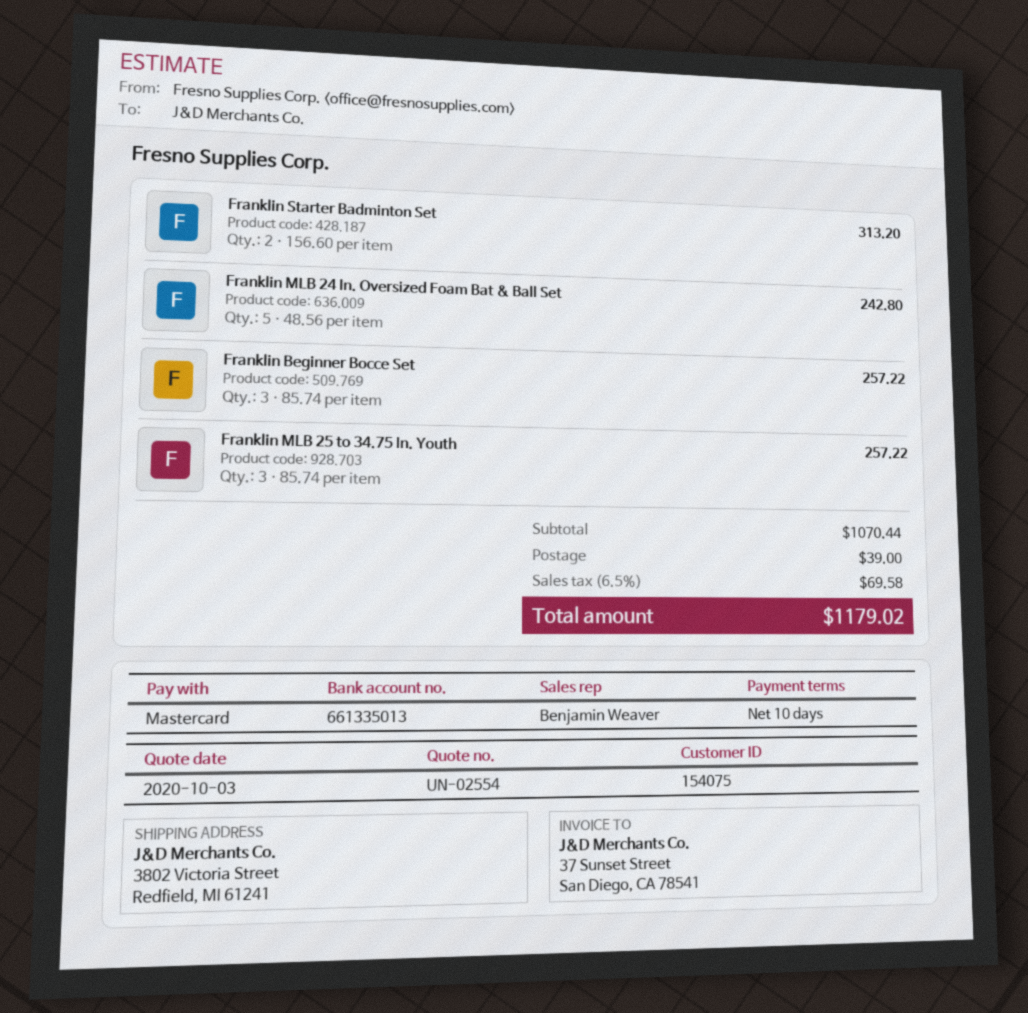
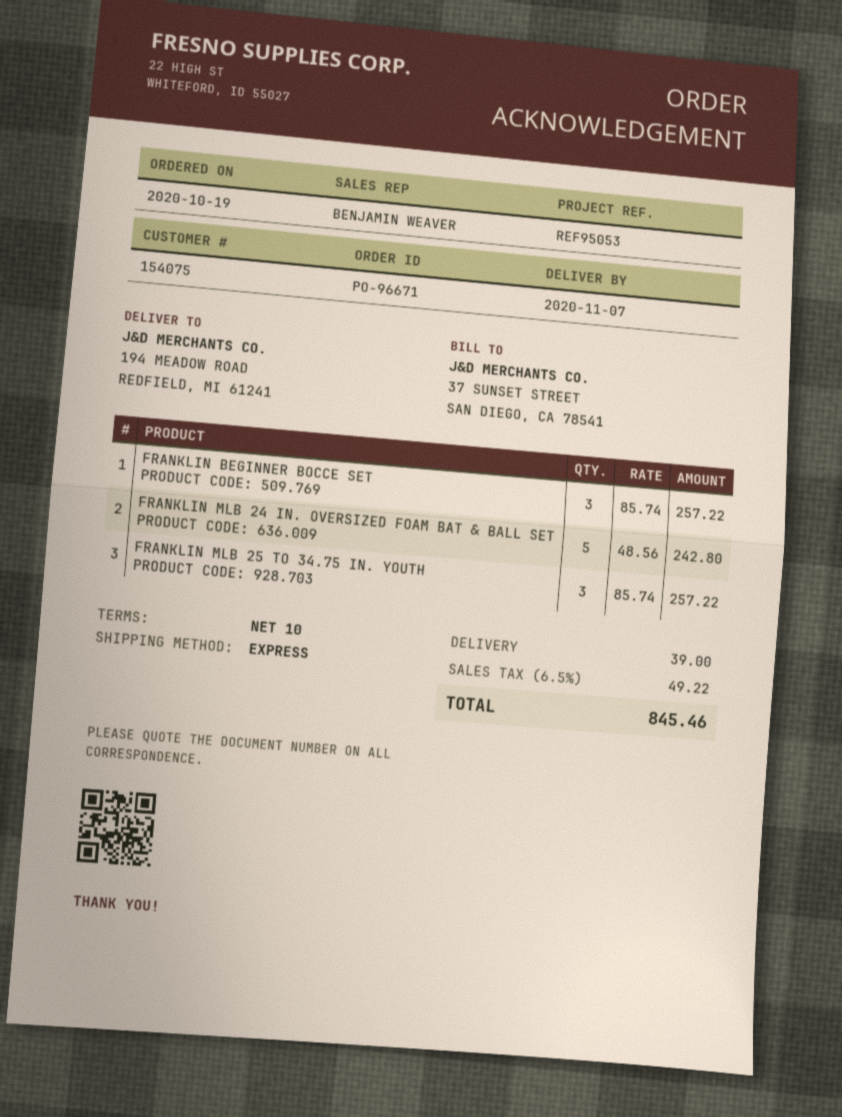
ship to: 3802 Victoria Street, Redfield, MI 61241 -> 194 MEADOW ROAD, REDFIELD, MI 61241
Franklin Starter Badminton Set: 2 x 156.60 = 313.20 -> none
tax: 6.5% = 69.58 -> 6.5% = 49.22
total: 1179.02 -> 845.46

